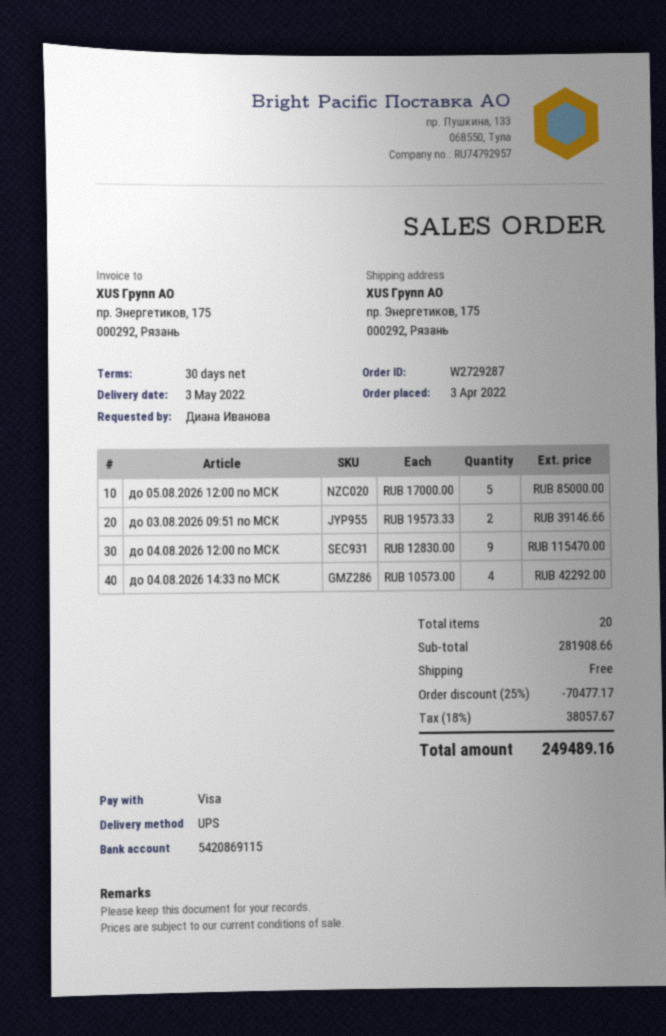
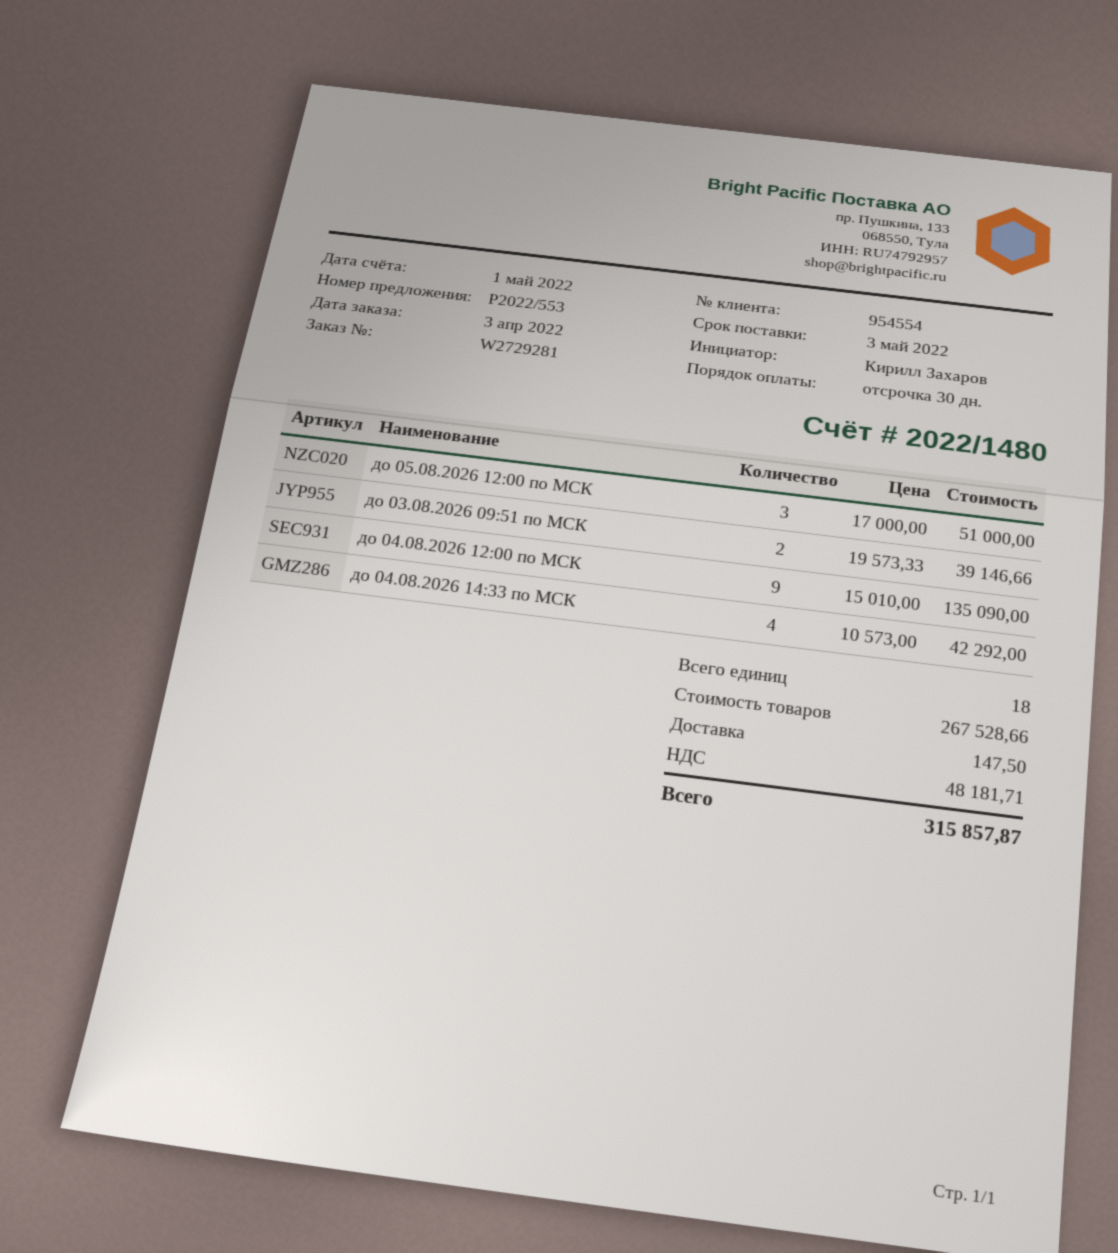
order number: W2729287 -> W2729281
ordered by: Диана Иванова -> Кирилл Захаров
до 05.08.2026 12:00 по МСК: 5 x 17000.00 = 85000.00 -> 3 x 17000.00 = 51000.00
до 04.08.2026 12:00 по МСК: 9 x 12830.00 = 115470.00 -> 9 x 15010.00 = 135090.00
total quantity: 20 -> 18
subtotal: 281908.66 -> 267528.66
discount: 25% = 70477.17 -> none
shipping: 0.00 -> 147.50
tax: 38057.67 -> 48181.71
total: 249489.16 -> 315857.87

